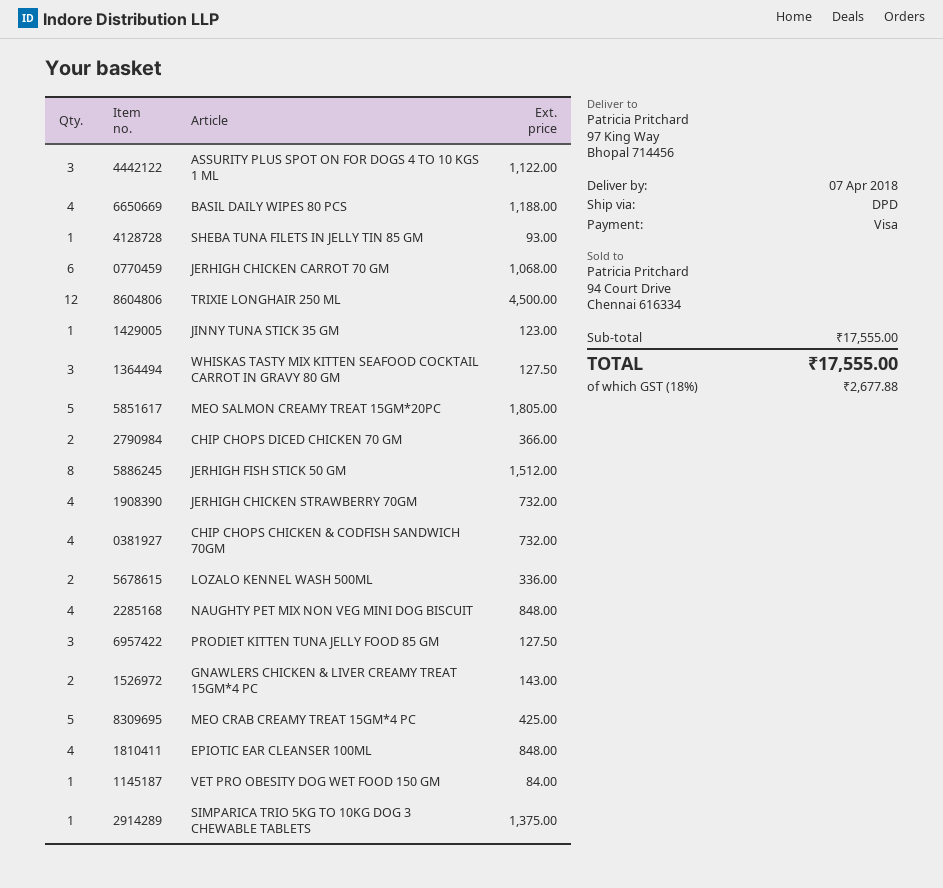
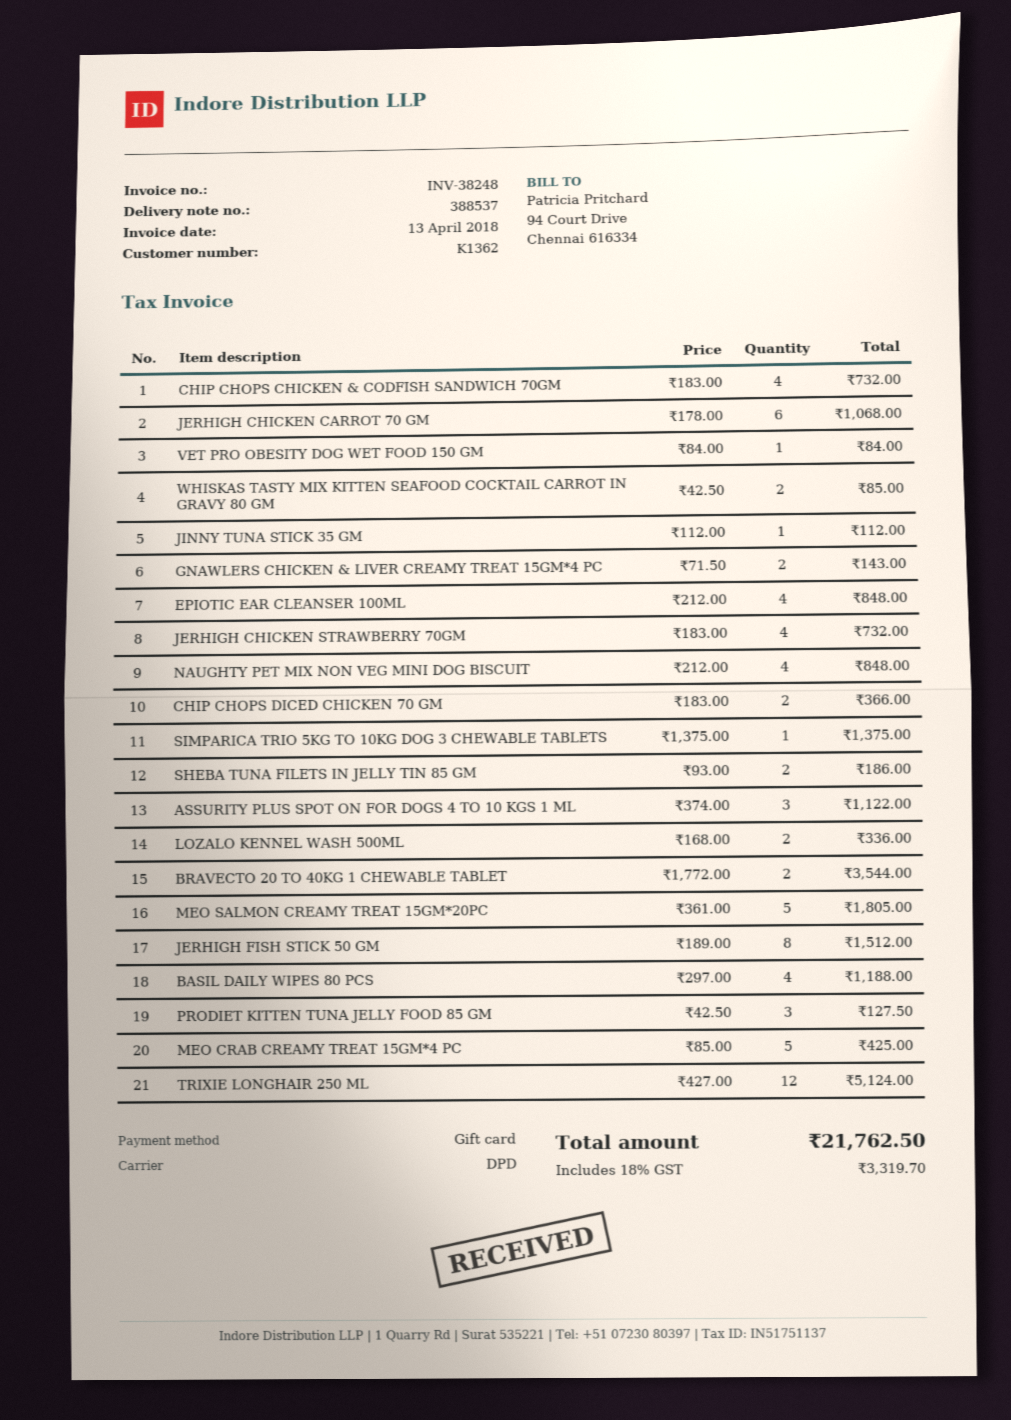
payment method: Visa -> gift card
SHEBA TUNA FILETS IN JELLY TIN 85 GM: 1 for 93.00 -> 2 for 186.00
TRIXIE LONGHAIR 250 ML: 12 for 4500.00 -> 12 for 5124.00
JINNY TUNA STICK 35 GM: 1 for 123.00 -> 1 for 112.00
WHISKAS TASTY MIX KITTEN SEAFOOD COCKTAIL CARROT IN GRAVY 80 GM: 3 for 127.50 -> 2 for 85.00
BRAVECTO 20 TO 40KG 1 CHEWABLE TABLET: none -> 2 for 3544.00
tax: 18% = 2677.88 -> 18% = 3319.70
total: 17555.00 -> 21762.50

